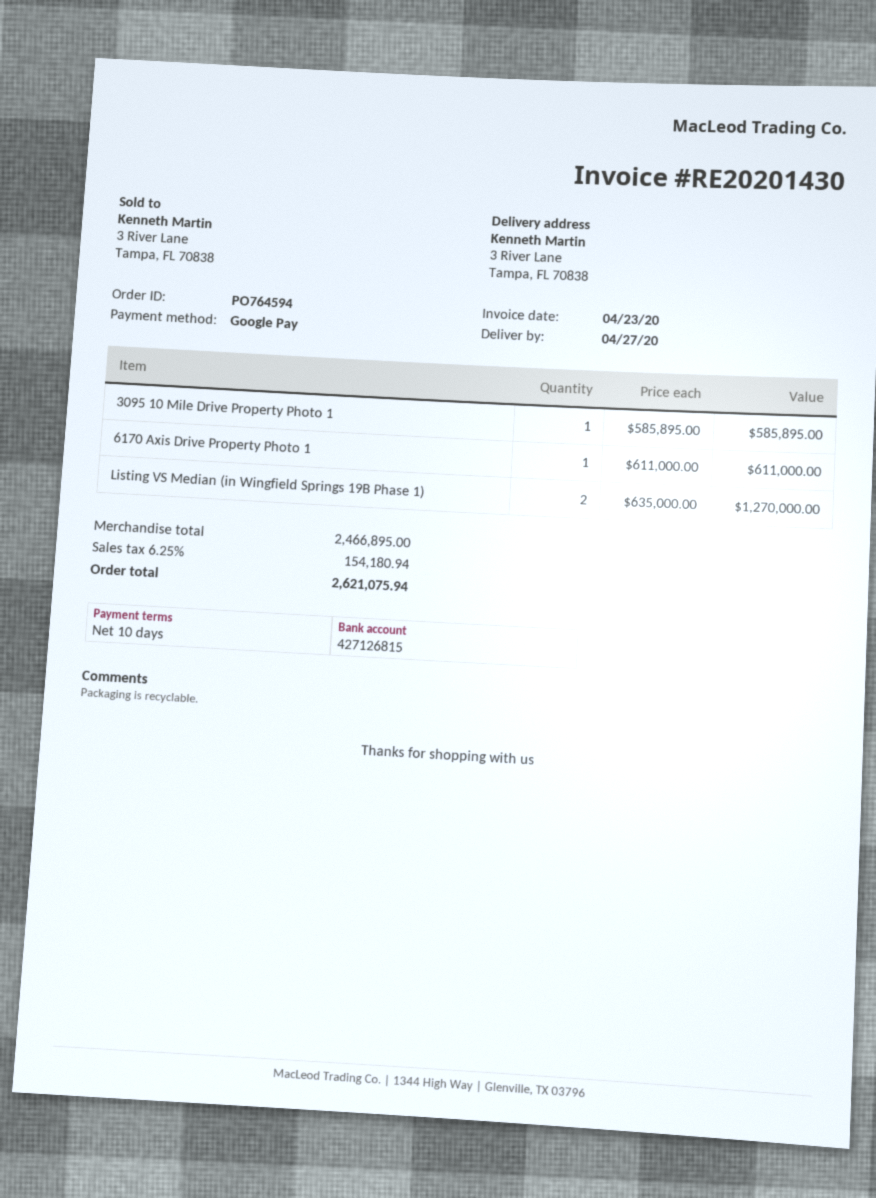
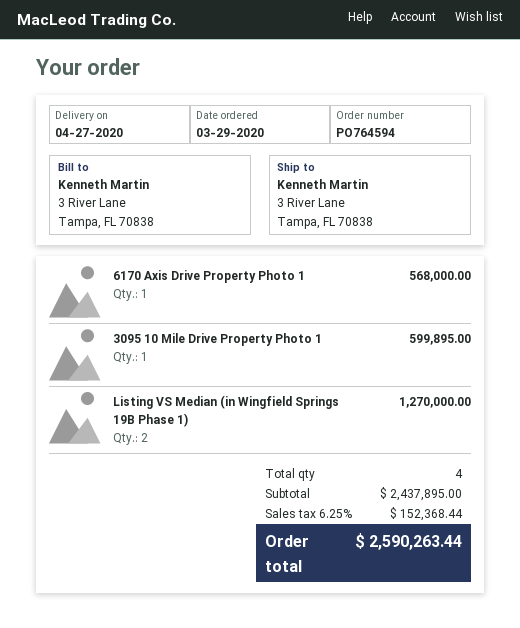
3095 10 Mile Drive Property Photo 1: 1 for 585895.00 -> 1 for 599895.00
6170 Axis Drive Property Photo 1: 1 for 611000.00 -> 1 for 568000.00
subtotal: 2466895.00 -> 2437895.00
tax: 6.25% = 154180.94 -> 6.25% = 152368.44
total: 2621075.94 -> 2590263.44

